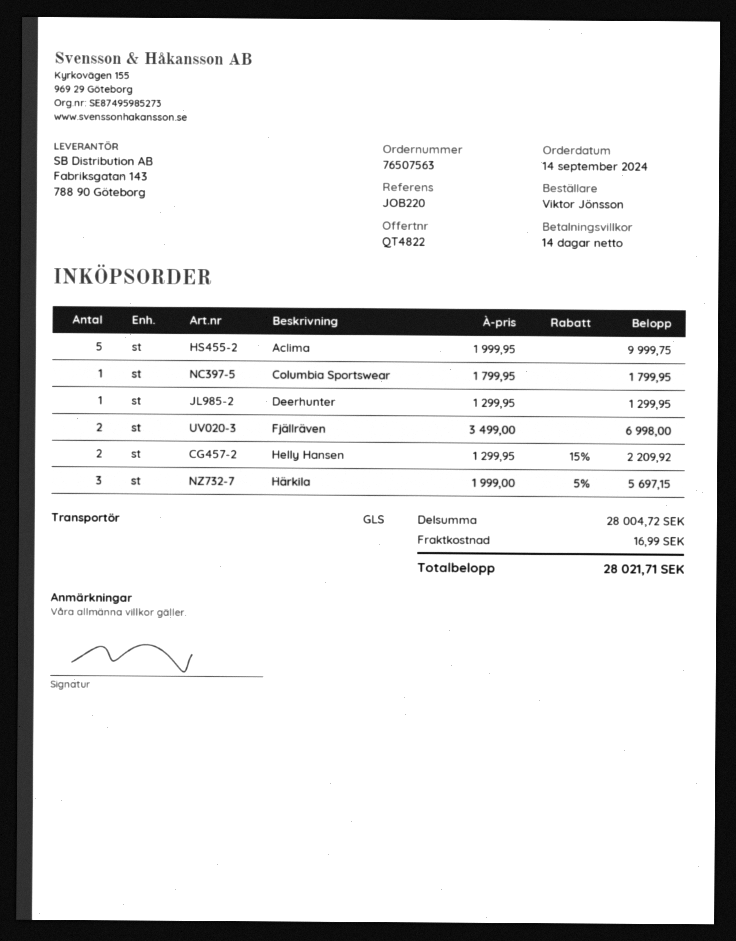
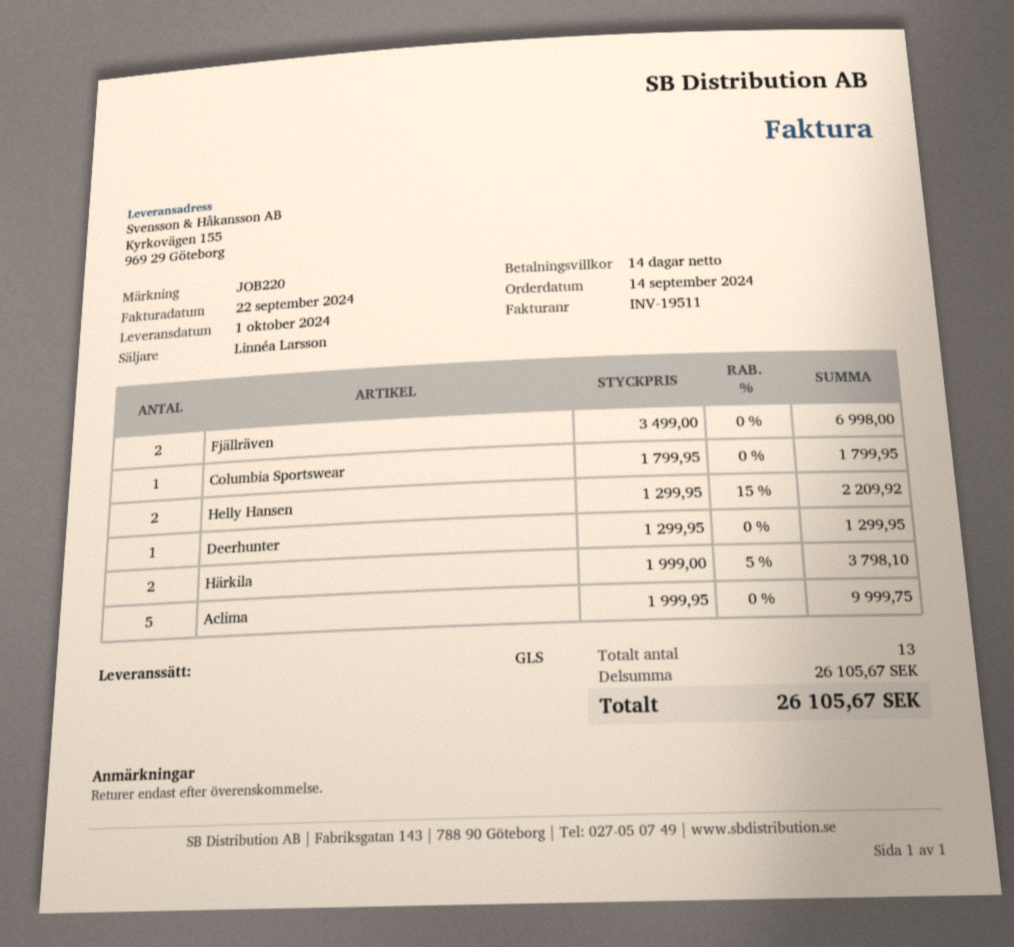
Härkila: 3 x 1999.00 - 5% = 5697.15 -> 2 x 1999.00 - 5% = 3798.10
subtotal: 28004.72 -> 26105.67
shipping: 16.99 -> none
total: 28021.71 -> 26105.67

